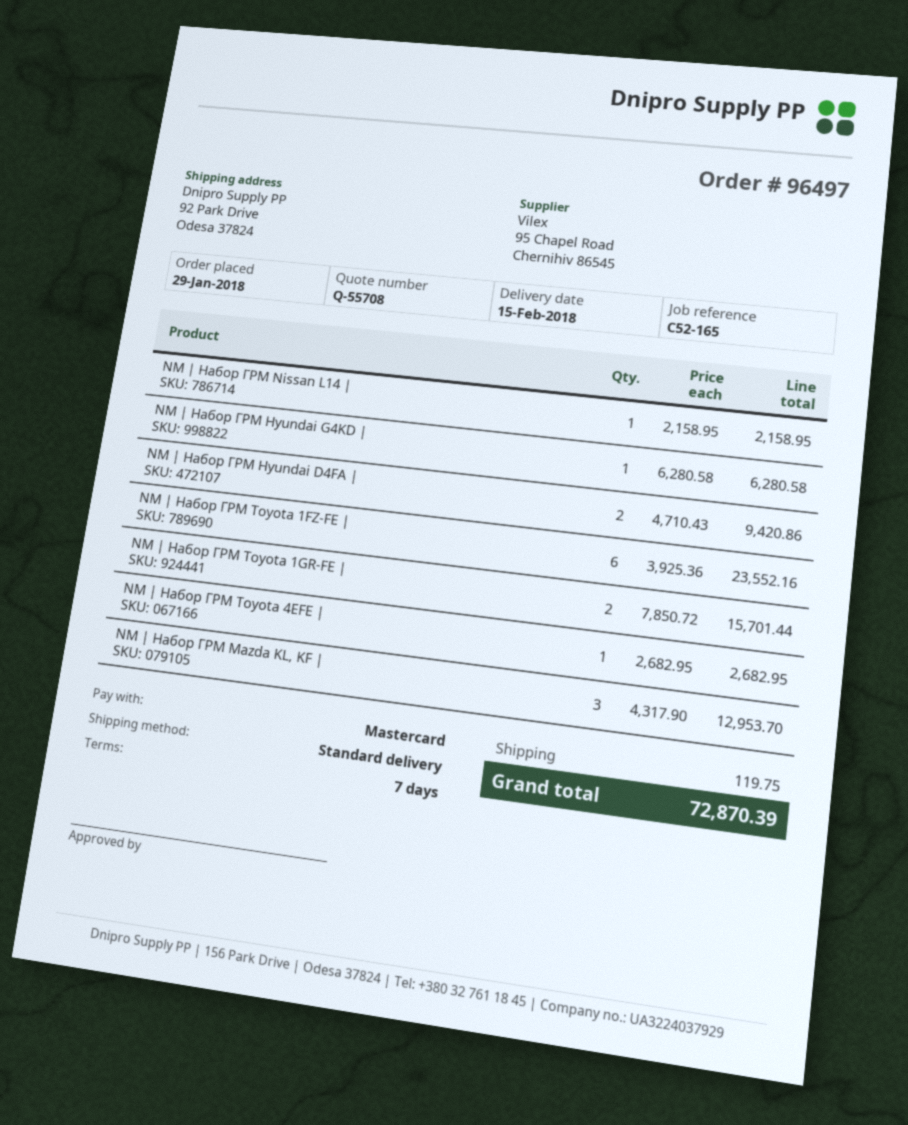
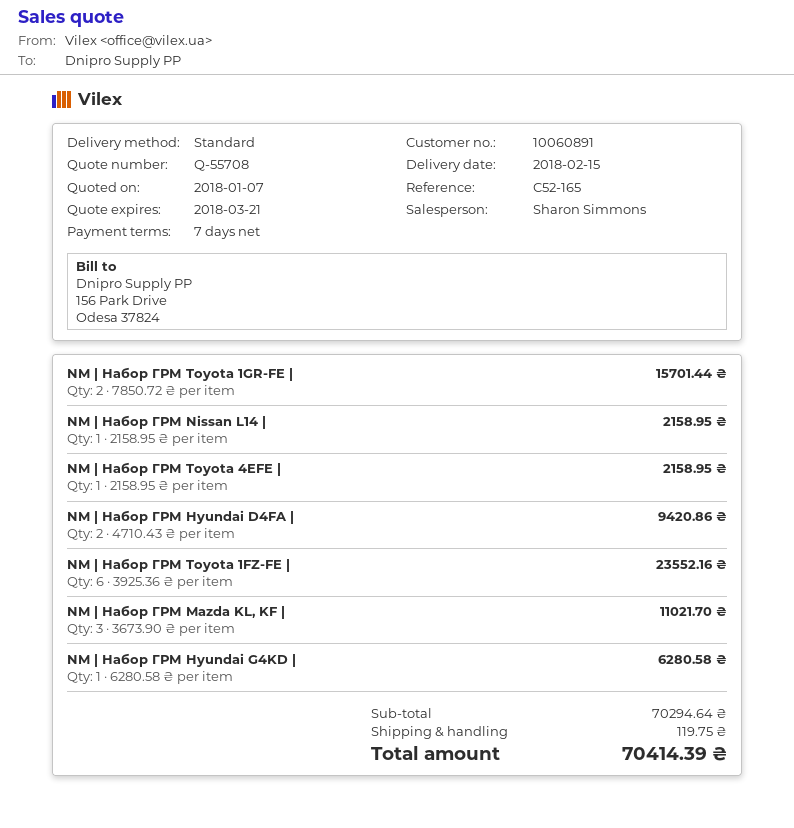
NM | Набор ГРМ Toyota 4EFE |: 1 x 2682.95 = 2682.95 -> 1 x 2158.95 = 2158.95
NM | Набор ГРМ Mazda KL, KF |: 3 x 4317.90 = 12953.70 -> 3 x 3673.90 = 11021.70
total: 72870.39 -> 70414.39

